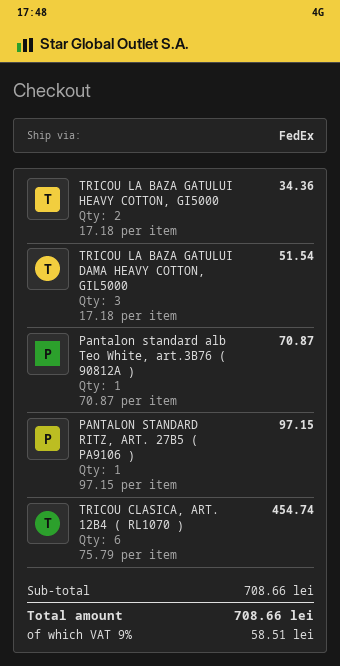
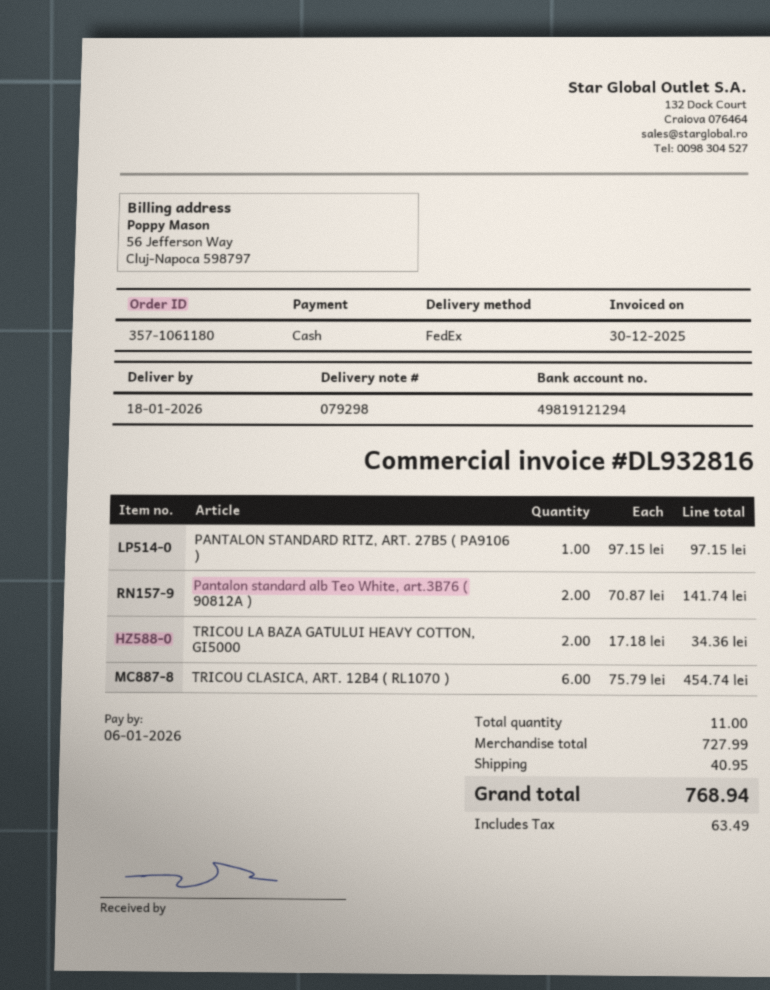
TRICOU LA BAZA GATULUI DAMA HEAVY COTTON, GIL5000: 3 x 17.18 = 51.54 -> none
Pantalon standard alb Teo White, art.3B76 ( 90812A ): 1 x 70.87 = 70.87 -> 2 x 70.87 = 141.74
subtotal: 708.66 -> 727.99
shipping: none -> 40.95
tax: 58.51 -> 63.49
total: 708.66 -> 768.94

